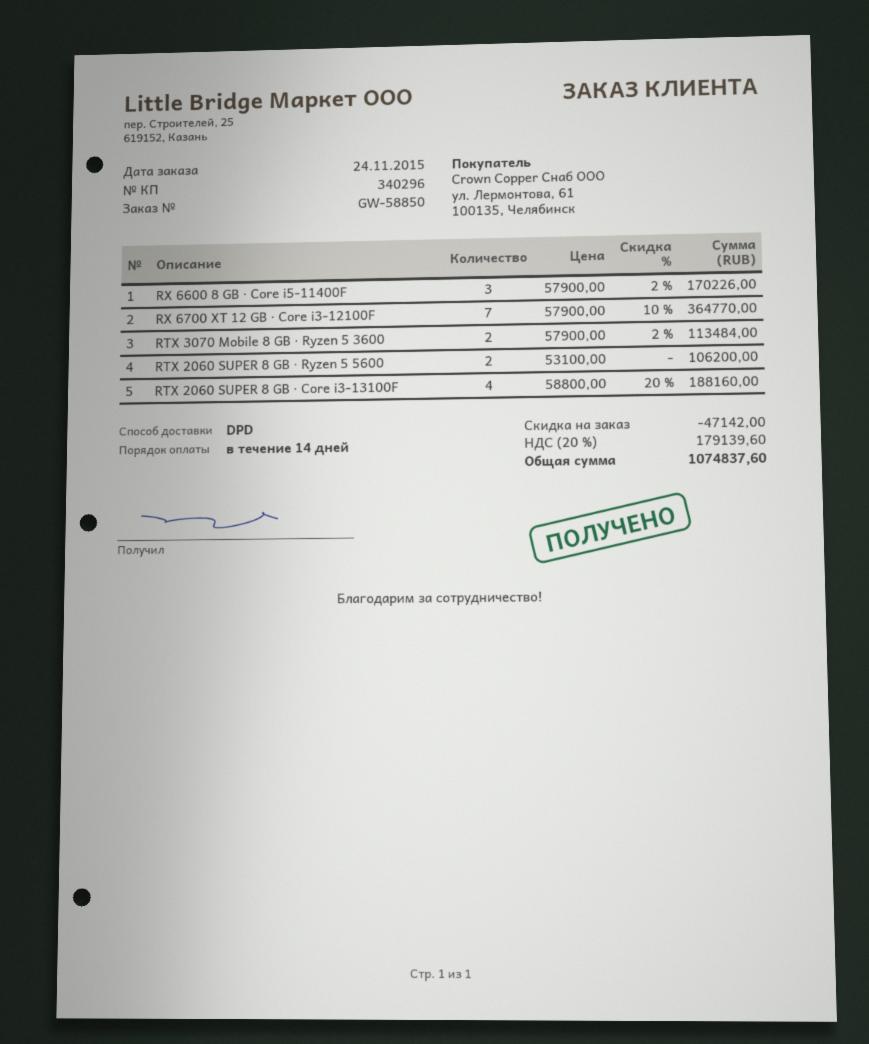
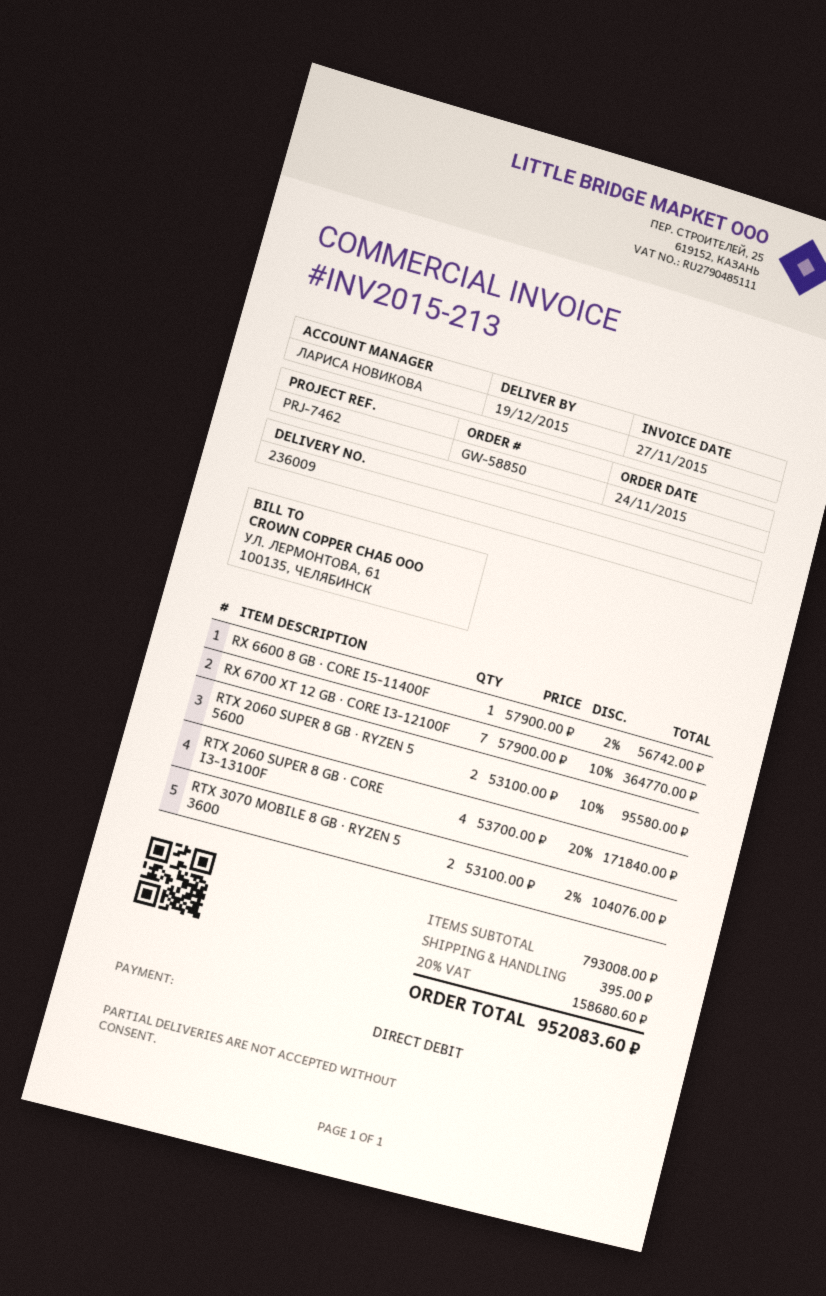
RX 6600 8 GB · Core i5-11400F: 3 x 57900.00 - 2% = 170226.00 -> 1 x 57900.00 - 2% = 56742.00
RTX 3070 Mobile 8 GB · Ryzen 5 3600: 2 x 57900.00 - 2% = 113484.00 -> 2 x 53100.00 - 2% = 104076.00
RTX 2060 SUPER 8 GB · Ryzen 5 5600: 2 x 53100.00 = 106200.00 -> 2 x 53100.00 - 10% = 95580.00
RTX 2060 SUPER 8 GB · Core i3-13100F: 4 x 58800.00 - 20% = 188160.00 -> 4 x 53700.00 - 20% = 171840.00
discount: 47142.00 -> none
shipping: none -> 395.00
tax: 20% = 179139.60 -> 20% = 158680.60
total: 1074837.60 -> 952083.60

